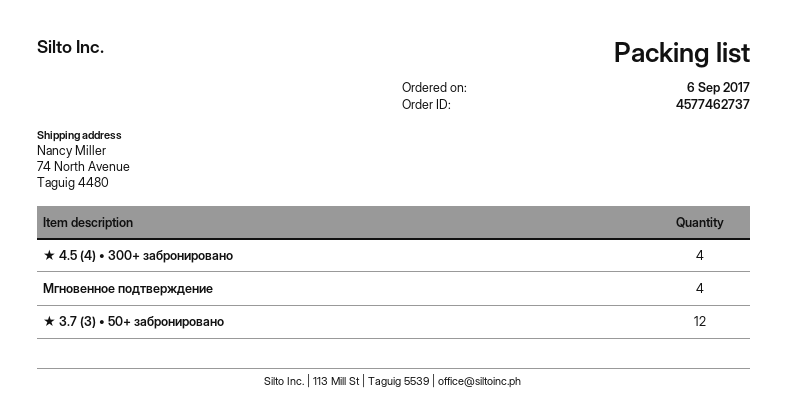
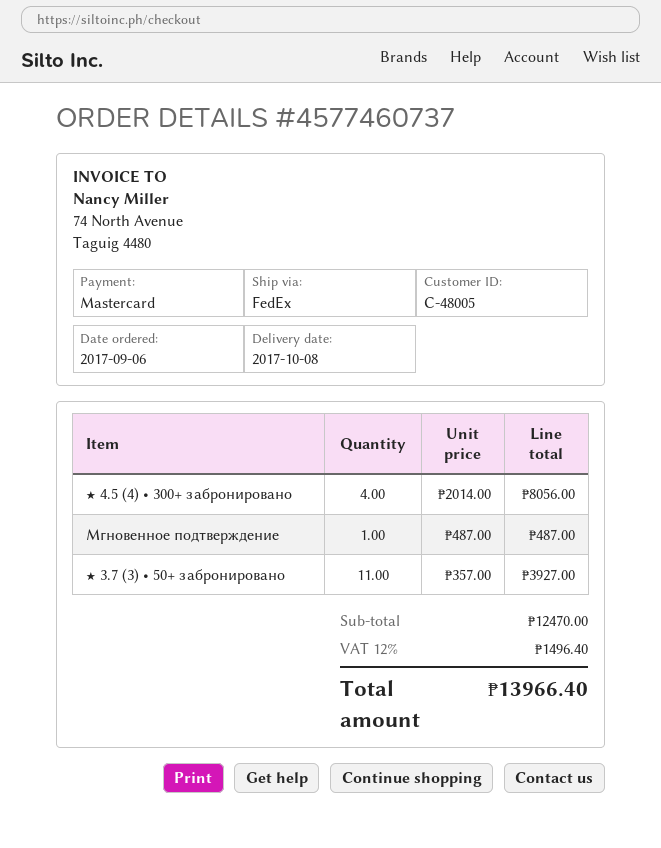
order number: 4577462737 -> 4577460737
Мгновенное подтверждение: 4 -> 1
★ 3.7 (3) • 50+ забронировано: 12 -> 11

